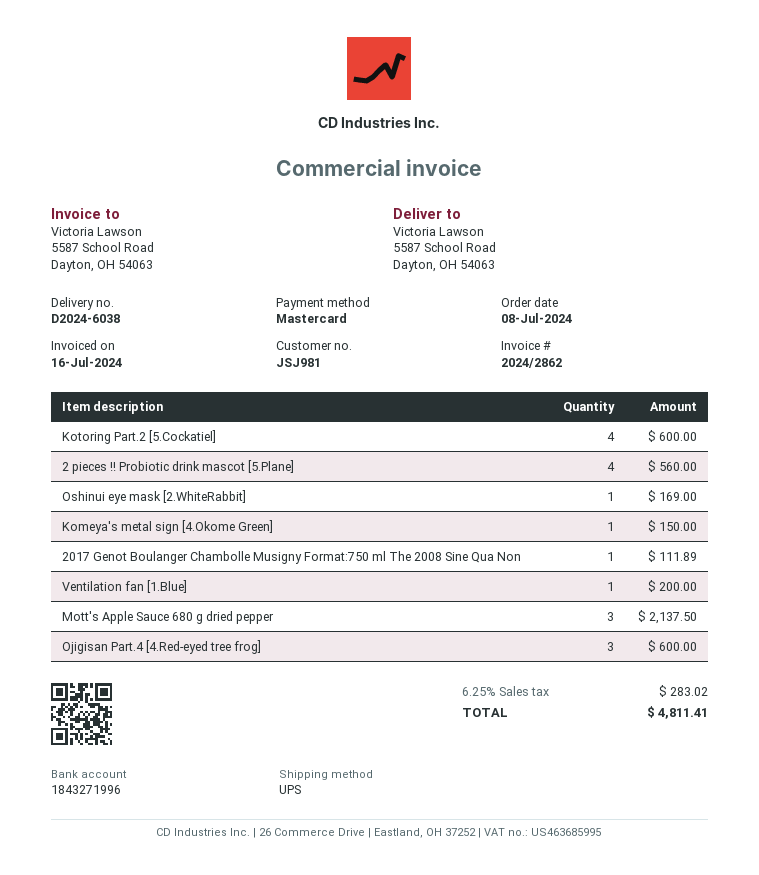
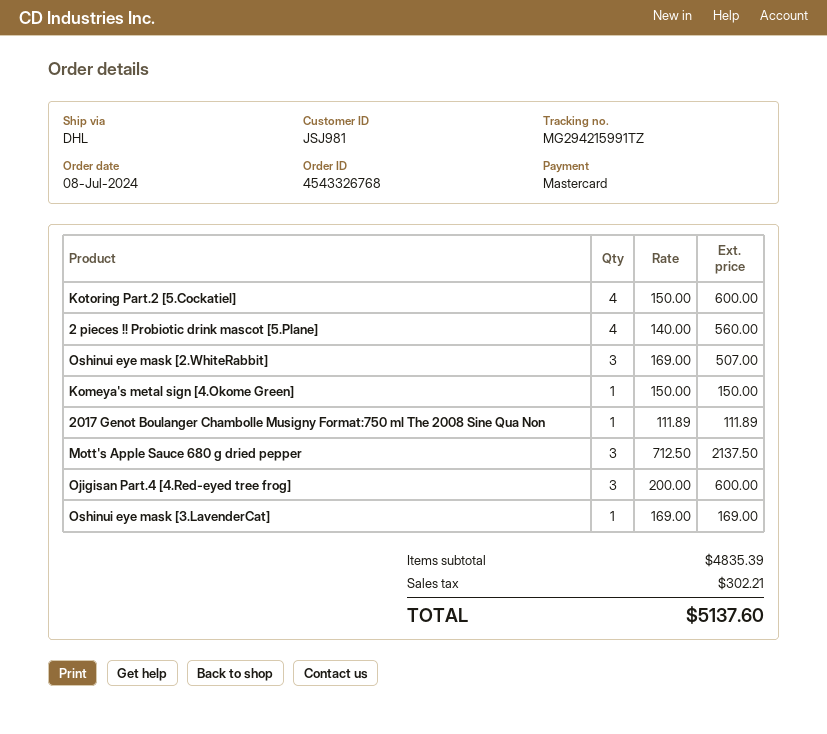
shipping method: UPS -> DHL
Oshinui eye mask [2.WhiteRabbit]: 1 for 169.00 -> 3 for 507.00
Ventilation fan [1.Blue]: 1 for 200.00 -> none
Oshinui eye mask [3.LavenderCat]: none -> 1 for 169.00
tax: 283.02 -> 302.21
total: 4811.41 -> 5137.60

